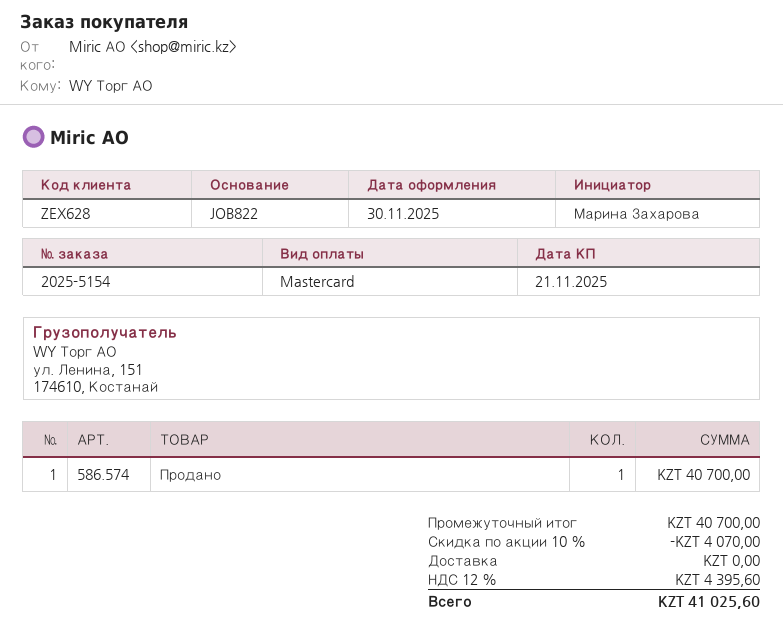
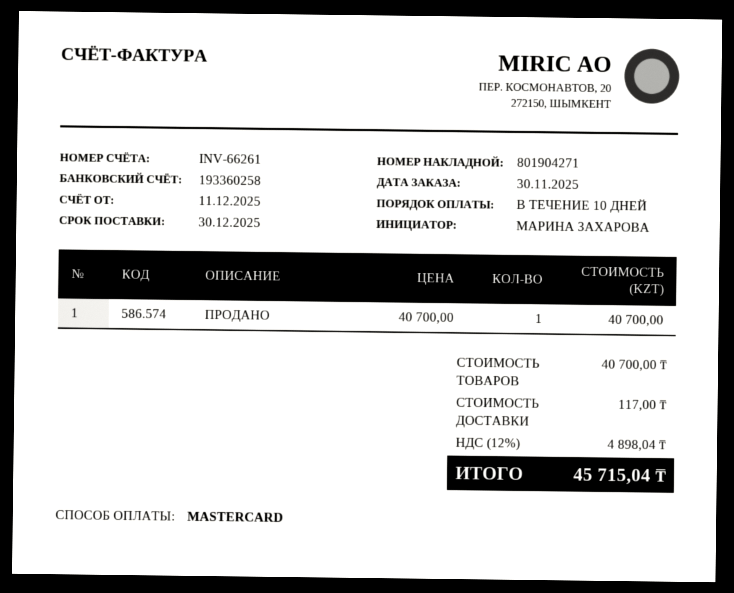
discount: 10% = 4070.00 -> none
shipping: 0.00 -> 117.00
tax: 12% = 4395.60 -> 12% = 4898.04
total: 41025.60 -> 45715.04

